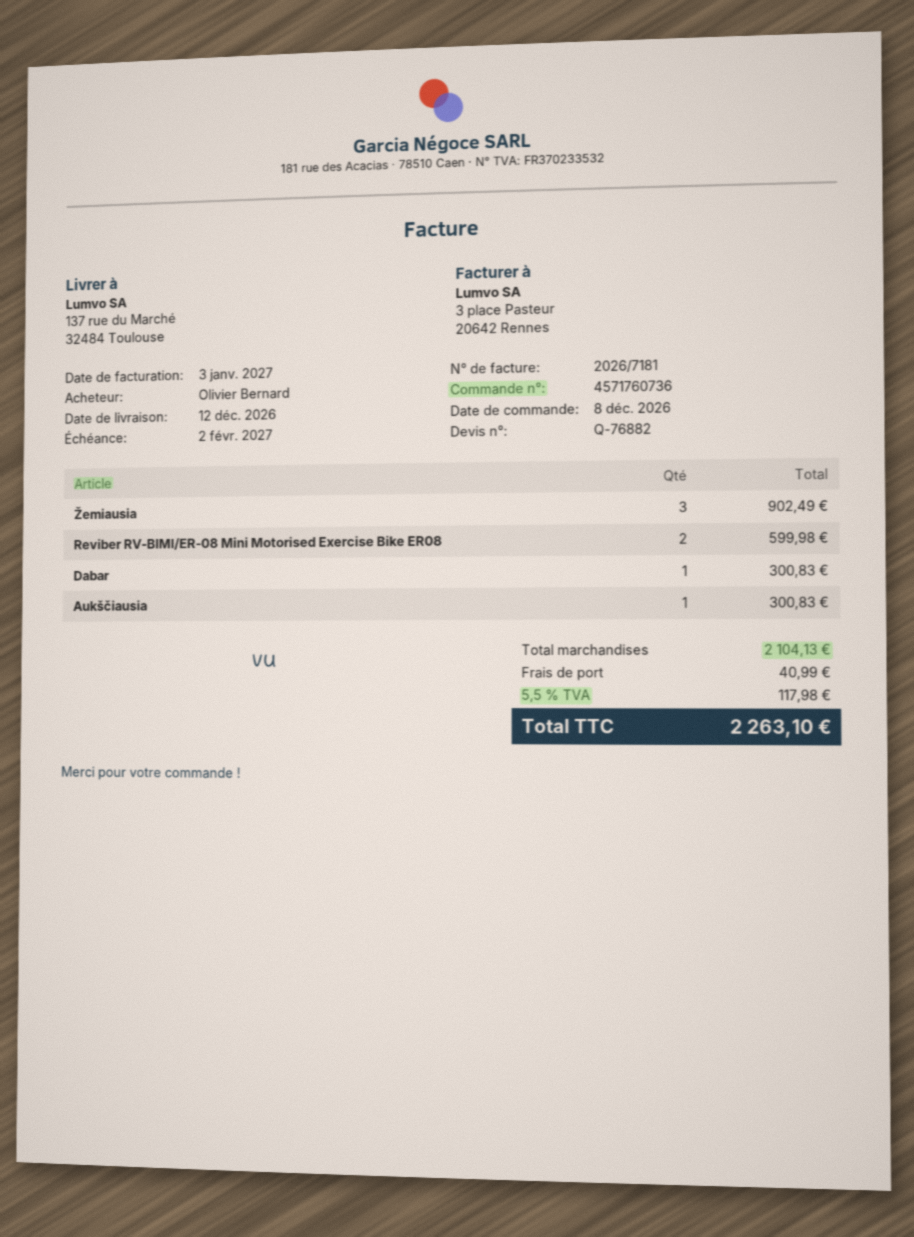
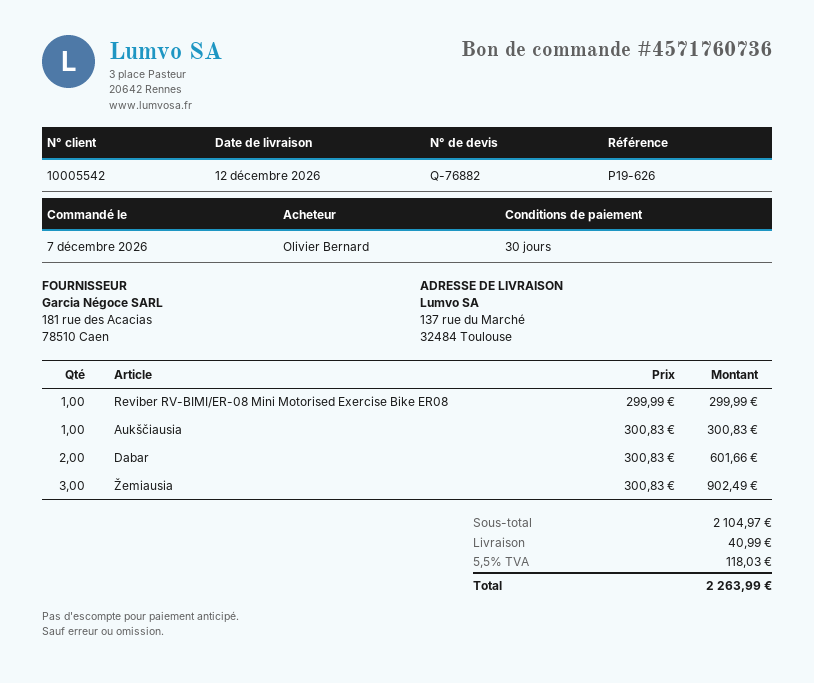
order date: 2026-12-08 -> 2026-12-07
Reviber RV-BIMI/ER-08 Mini Motorised Exercise Bike ER08: 2 for 599.98 -> 1 for 299.99
Dabar: 1 for 300.83 -> 2 for 601.66
subtotal: 2104.13 -> 2104.97
tax: 5.5% = 117.98 -> 5.5% = 118.03
total: 2263.10 -> 2263.99

